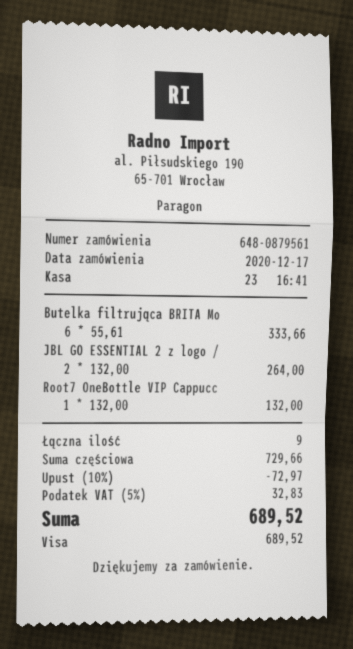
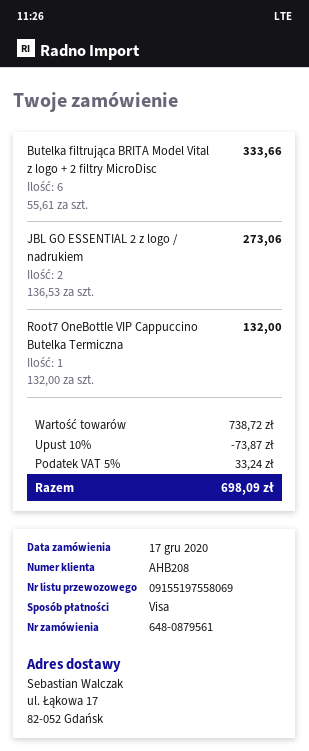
JBL GO ESSENTIAL 2 z logo /: 2 x 132.00 = 264.00 -> 2 x 136.53 = 273.06
subtotal: 729.66 -> 738.72
discount: 10% = 72.97 -> 10% = 73.87
tax: 5% = 32.83 -> 5% = 33.24
total: 689.52 -> 698.09

